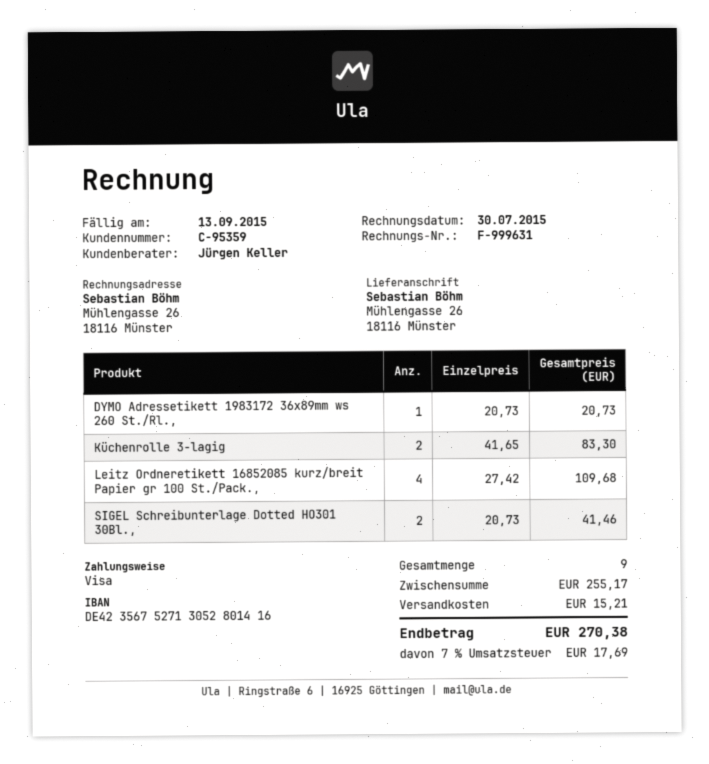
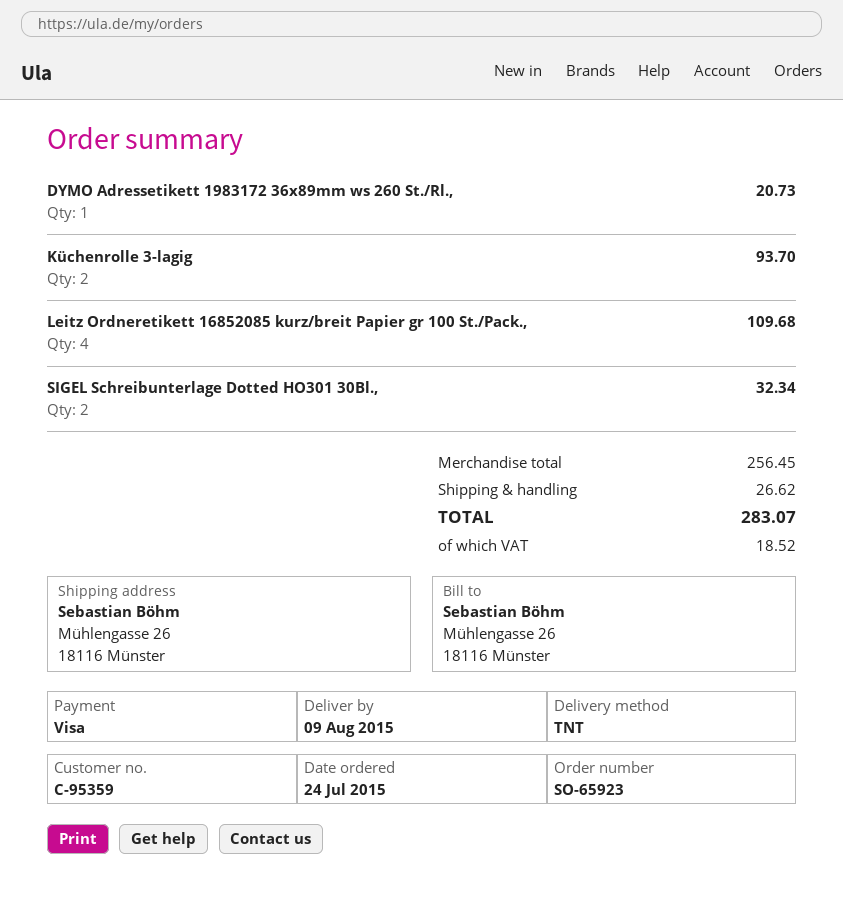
Küchenrolle 3-lagig: 2 for 83.30 -> 2 for 93.70
SIGEL Schreibunterlage Dotted HO301 30Bl.,: 2 for 41.46 -> 2 for 32.34
subtotal: 255.17 -> 256.45
shipping: 15.21 -> 26.62
tax: 17.69 -> 18.52
total: 270.38 -> 283.07

